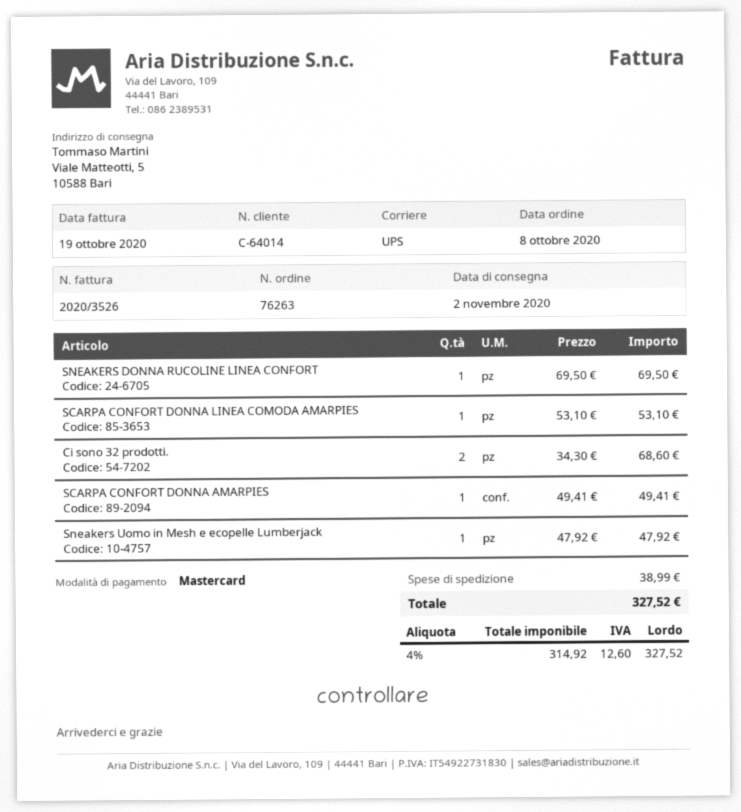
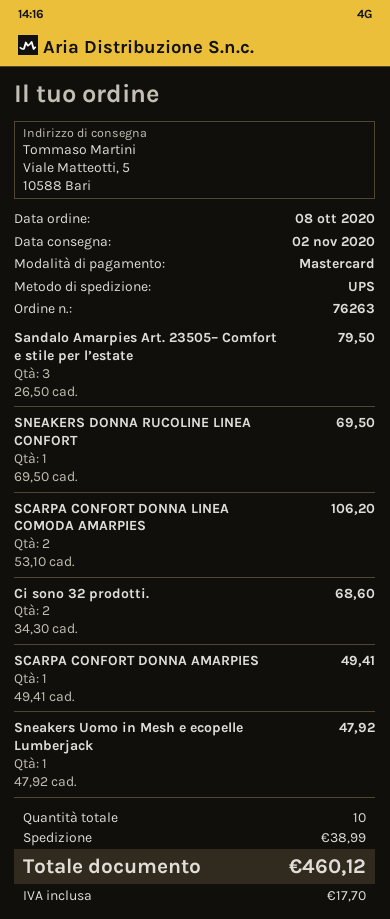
SCARPA CONFORT DONNA LINEA COMODA AMARPIES: 1 x 53.10 = 53.10 -> 2 x 53.10 = 106.20
Sandalo Amarpies Art. 23505– Comfort e stile per l’estate: none -> 3 x 26.50 = 79.50
tax: 12.60 -> 17.70
total: 327.52 -> 460.12

